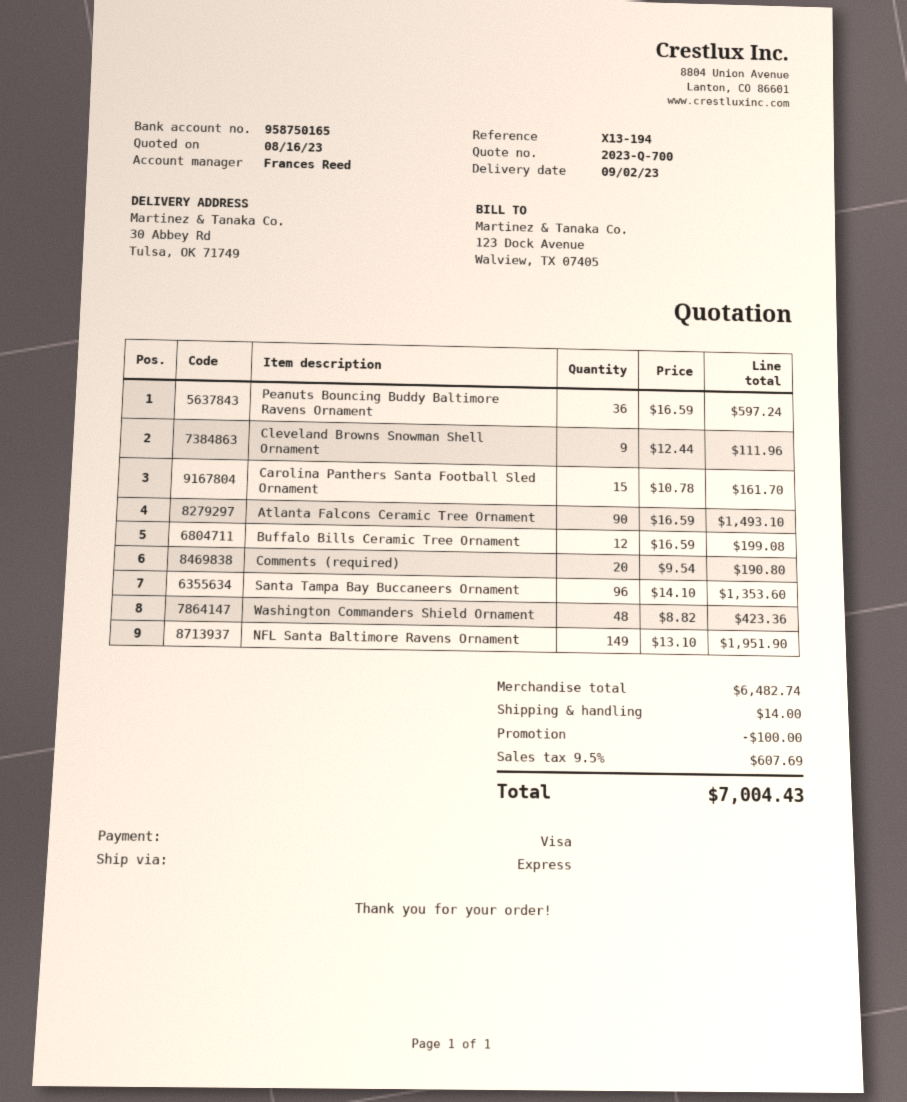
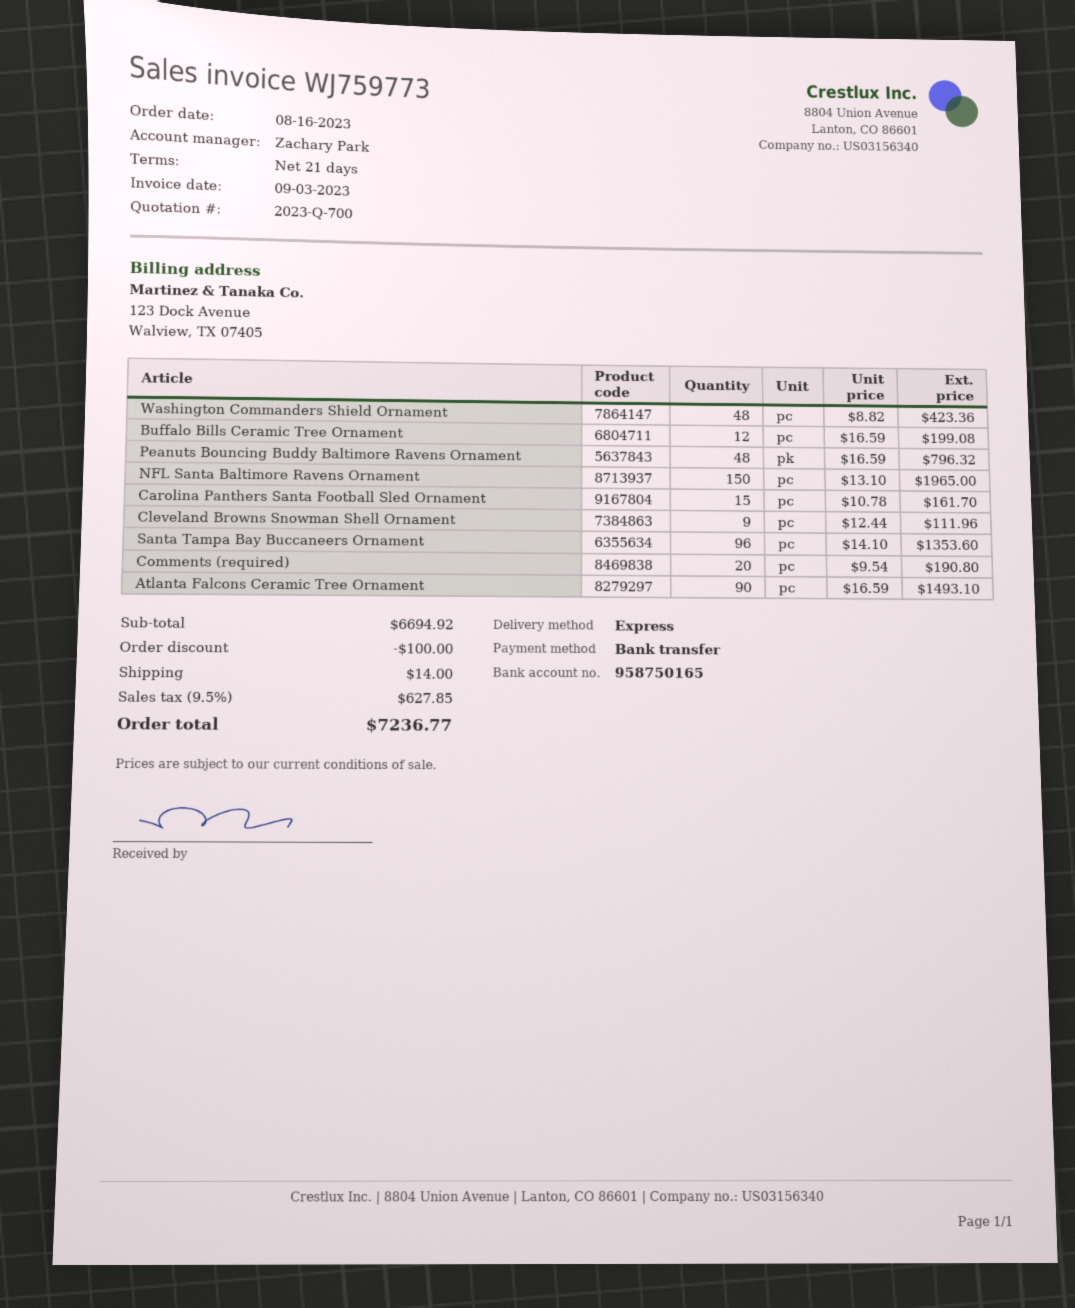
sales rep: Frances Reed -> Zachary Park
payment method: Visa -> bank transfer
Peanuts Bouncing Buddy Baltimore Ravens Ornament: 36 x 16.59 = 597.24 -> 48 x 16.59 = 796.32
NFL Santa Baltimore Ravens Ornament: 149 x 13.10 = 1951.90 -> 150 x 13.10 = 1965.00
subtotal: 6482.74 -> 6694.92
tax: 9.5% = 607.69 -> 9.5% = 627.85
total: 7004.43 -> 7236.77

